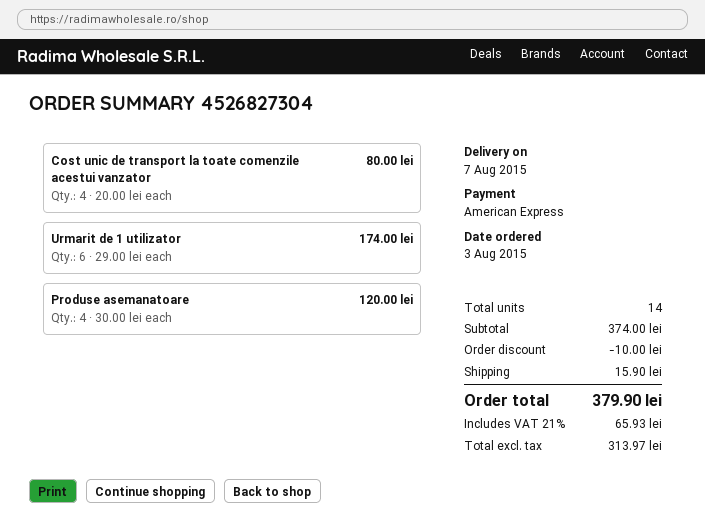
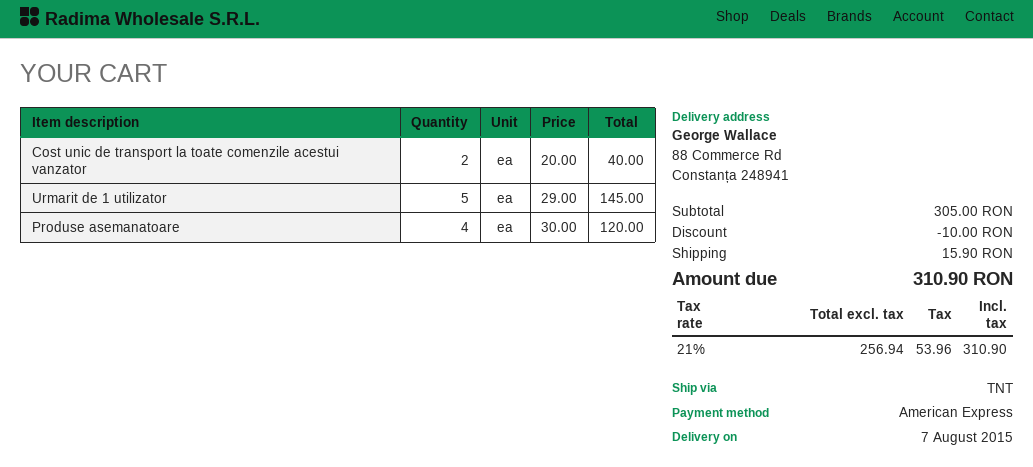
Cost unic de transport la toate comenzile acestui vanzator: 4 x 20.00 = 80.00 -> 2 x 20.00 = 40.00
Urmarit de 1 utilizator: 6 x 29.00 = 174.00 -> 5 x 29.00 = 145.00
subtotal: 374.00 -> 305.00
net: 313.97 -> 256.94
tax: 21% = 65.93 -> 21% = 53.96
total: 379.90 -> 310.90

